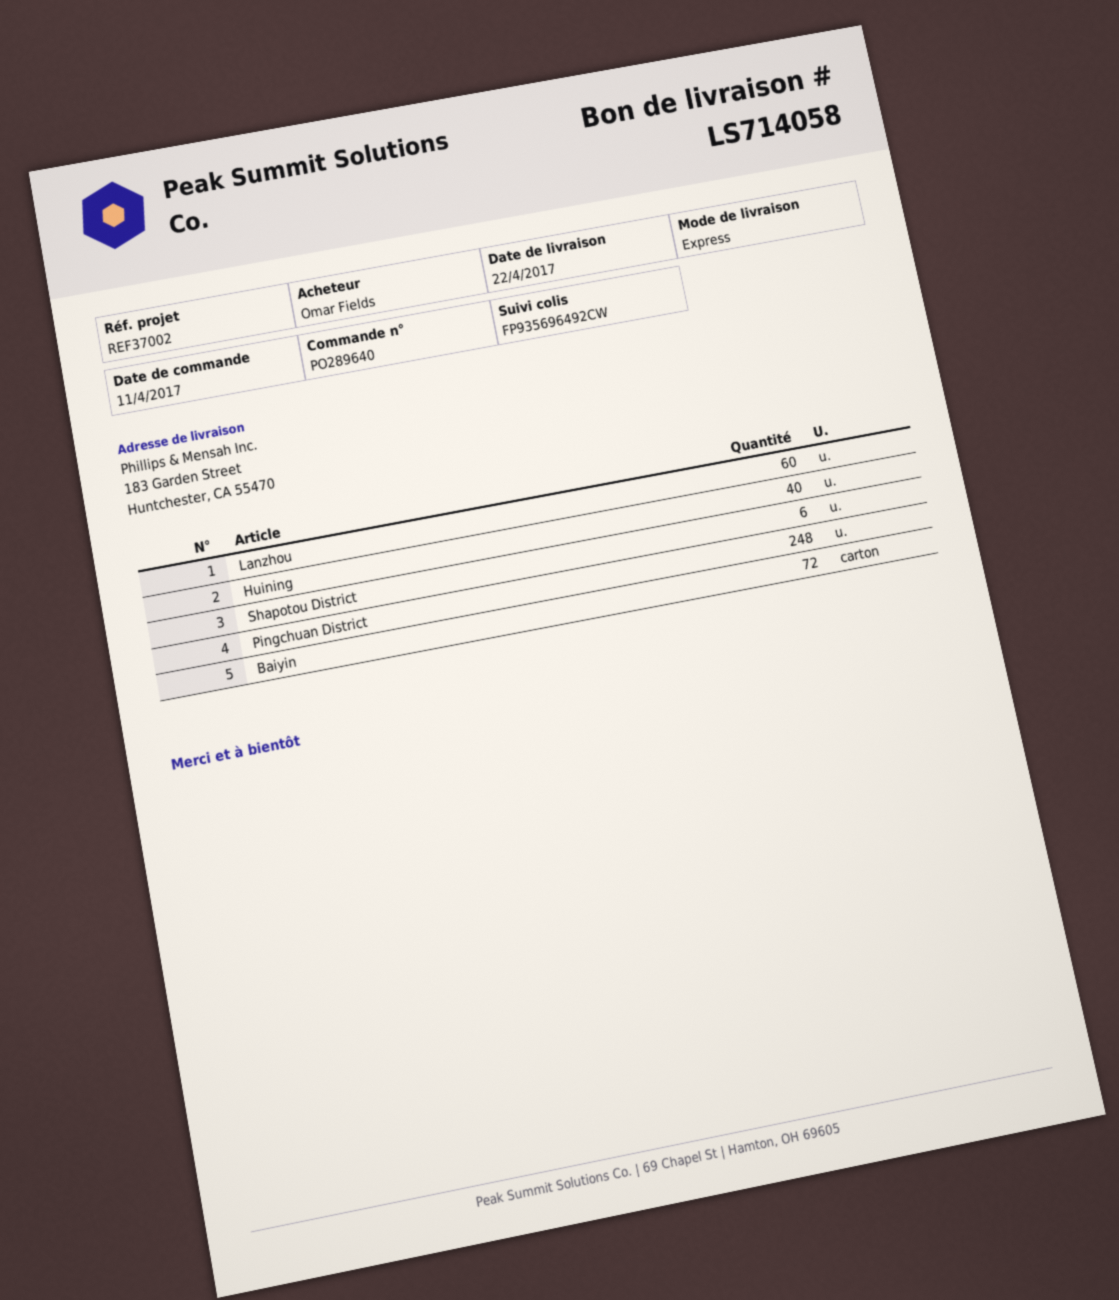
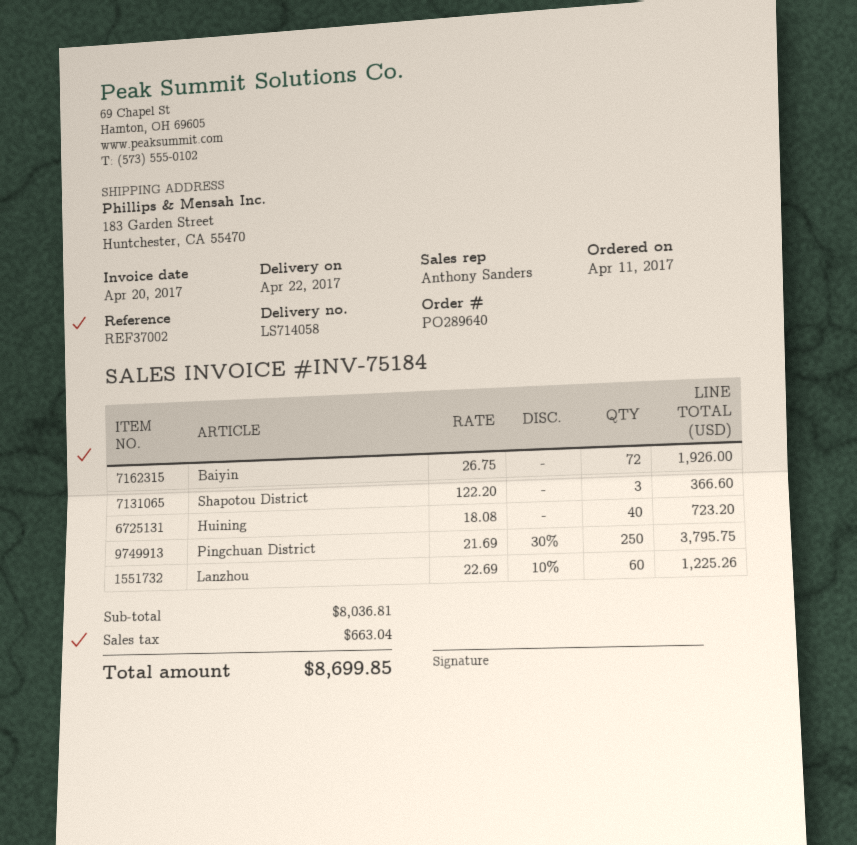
Shapotou District: 6 -> 3
Pingchuan District: 248 -> 250

